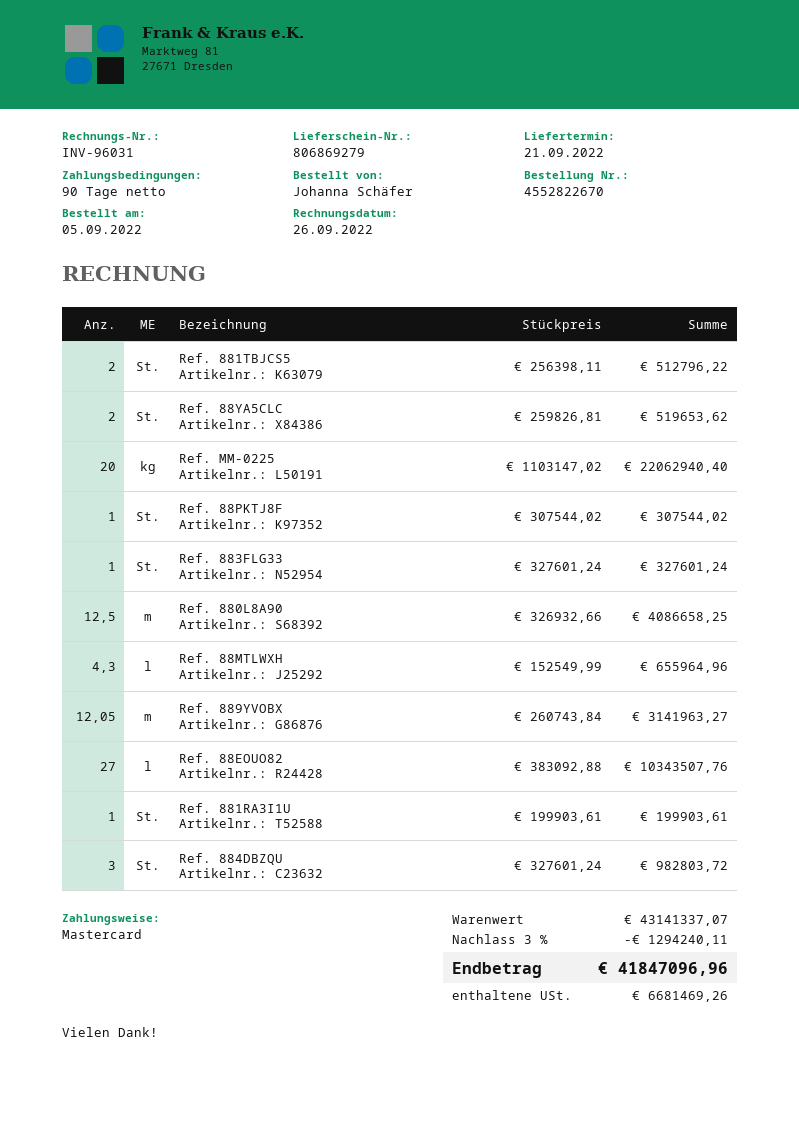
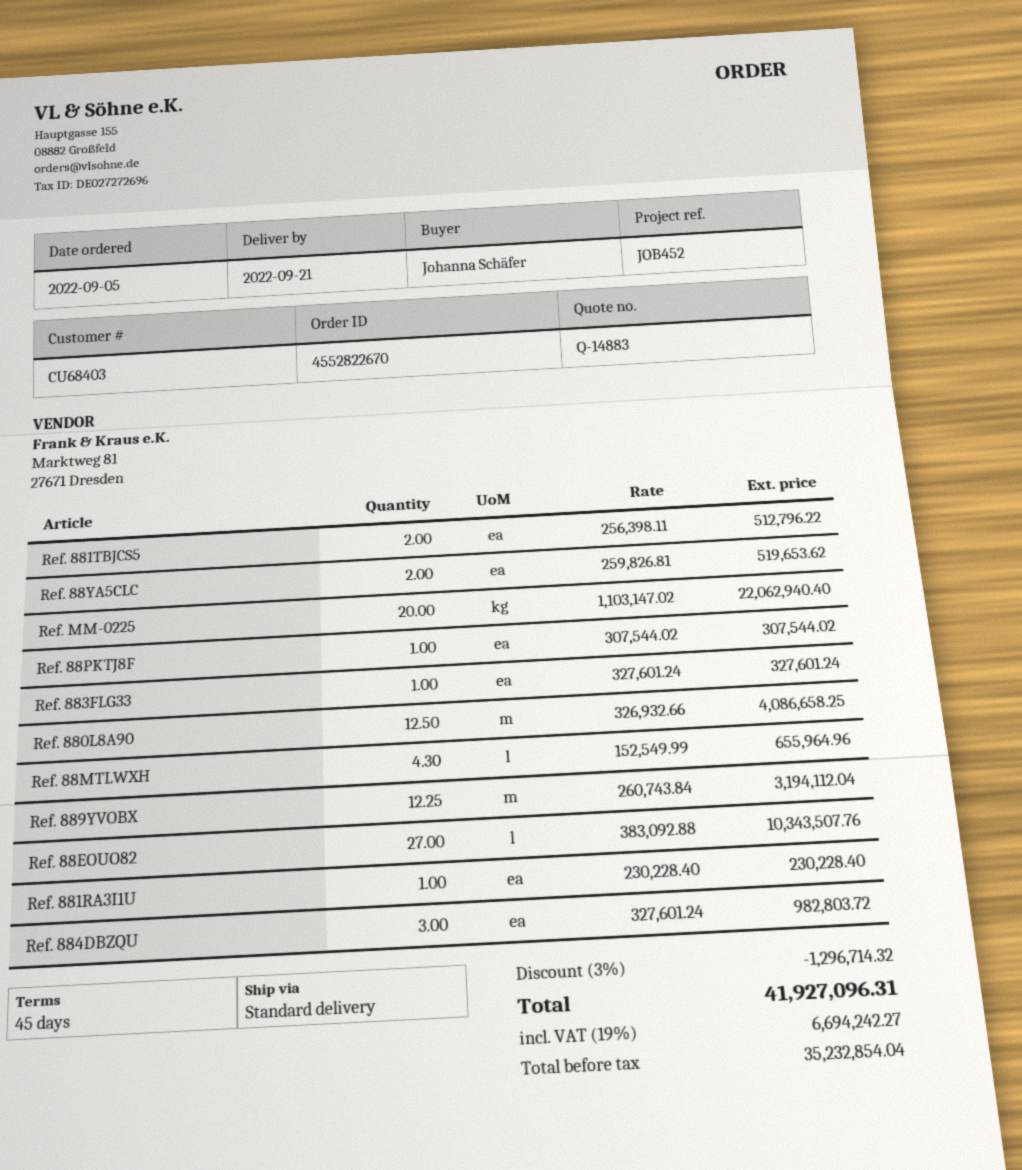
payment terms: 90 days -> 45 days
Ref. 889YVOBX: 12.05 x 260743.84 = 3141963.27 -> 12.25 x 260743.84 = 3194112.04
Ref. 881RA3I1U: 1 x 199903.61 = 199903.61 -> 1 x 230228.40 = 230228.40
discount: 3% = 1294240.11 -> 3% = 1296714.32
tax: 6681469.26 -> 6694242.27
total: 41847096.96 -> 41927096.31

